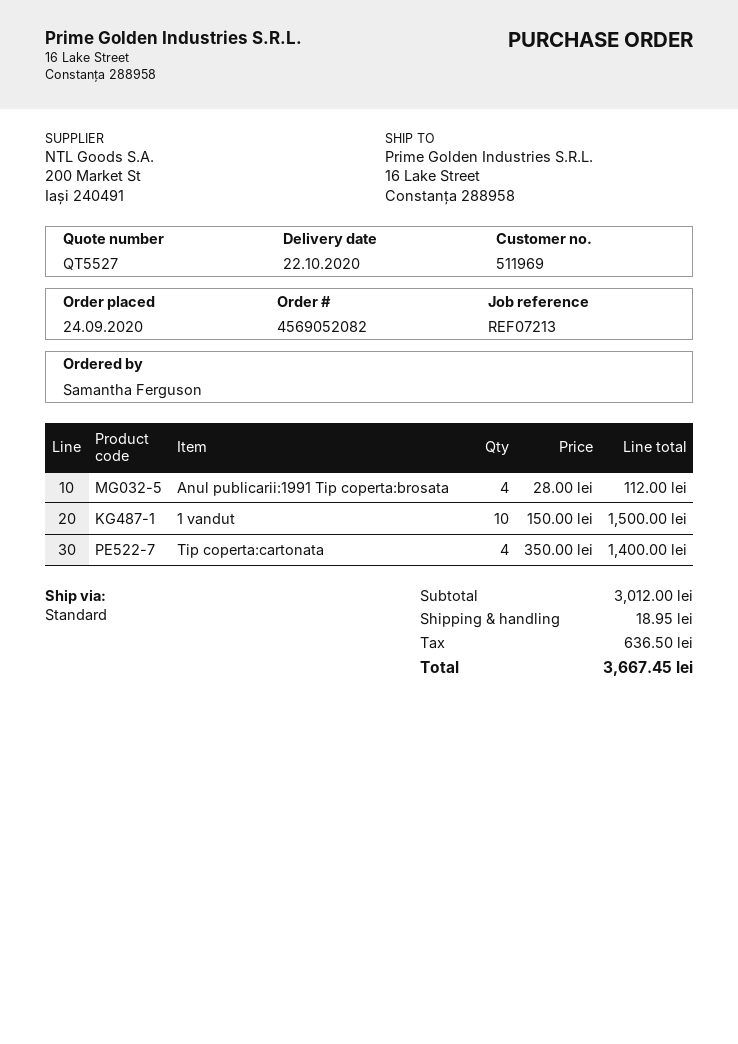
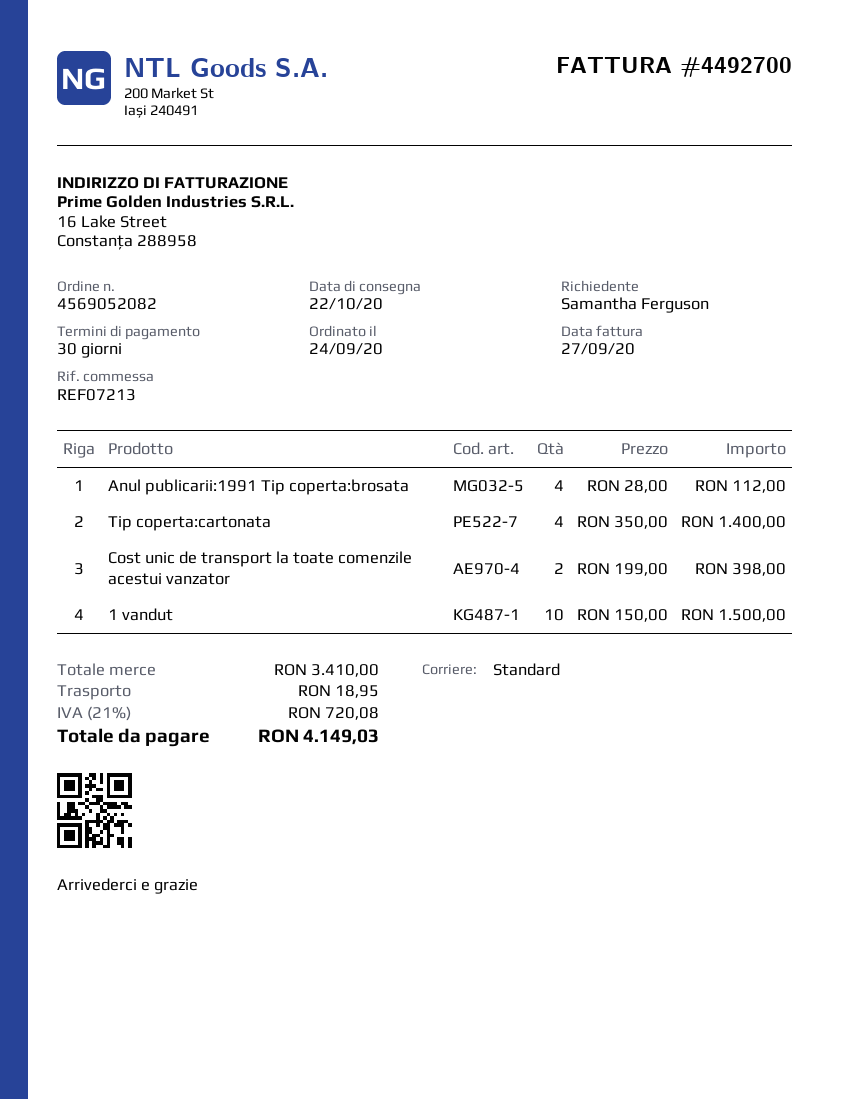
Cost unic de transport la toate comenzile acestui vanzator: none -> 2 x 199.00 = 398.00
subtotal: 3012.00 -> 3410.00
tax: 636.50 -> 720.08
total: 3667.45 -> 4149.03

